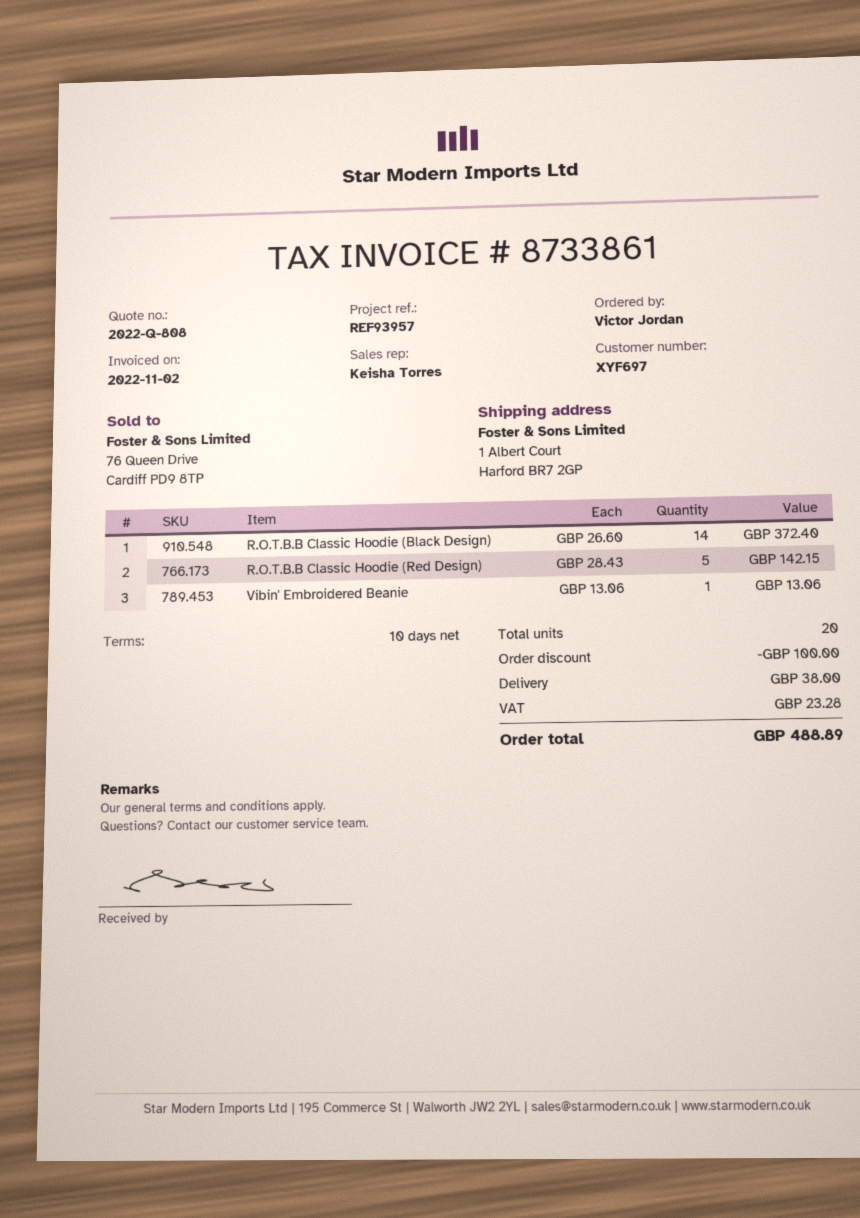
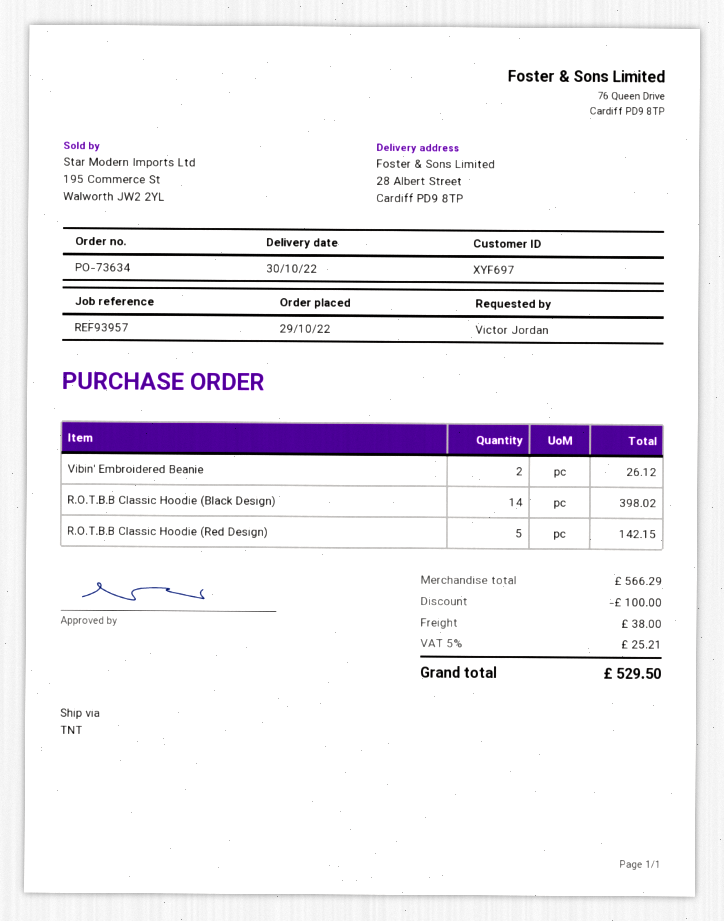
ship to: 1 Albert Court, Harford BR7 2GP -> 28 Albert Street, Cardiff PD9 8TP
R.O.T.B.B Classic Hoodie (Black Design): 14 for 372.40 -> 14 for 398.02
Vibin' Embroidered Beanie: 1 for 13.06 -> 2 for 26.12
tax: 23.28 -> 25.21
total: 488.89 -> 529.50

